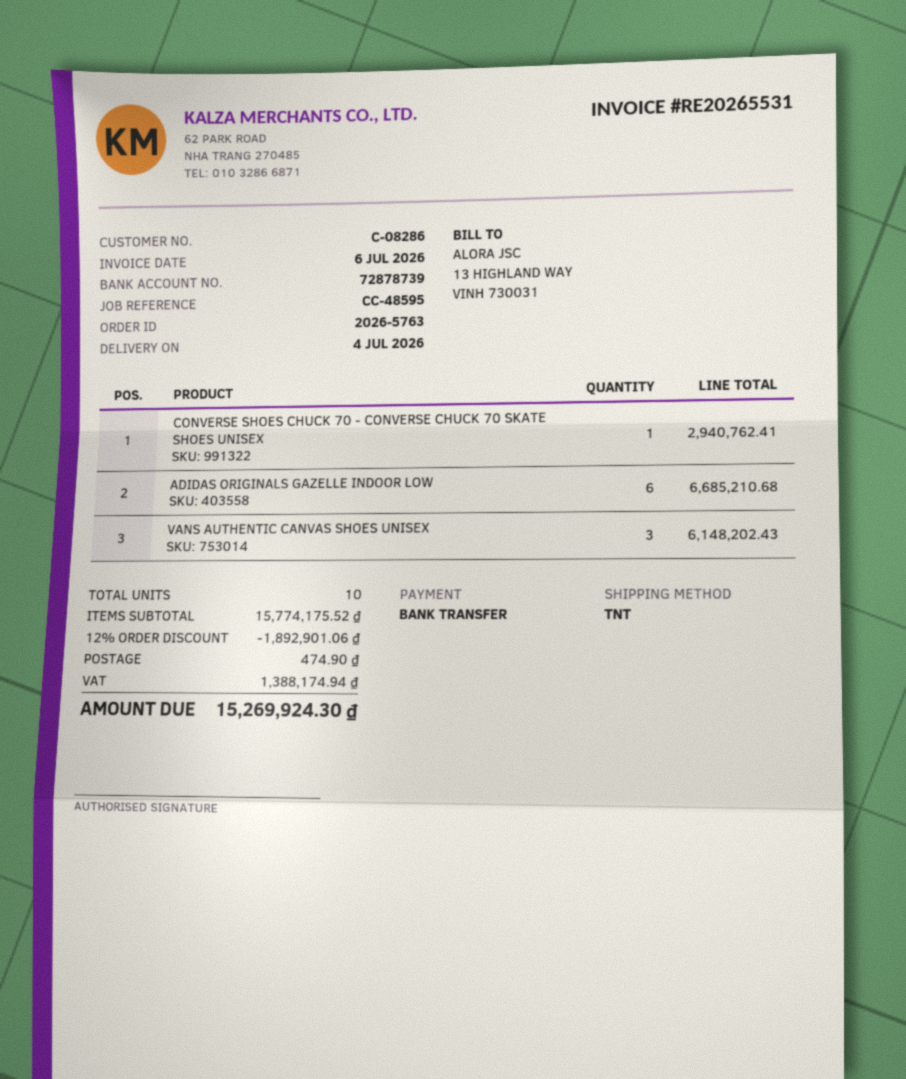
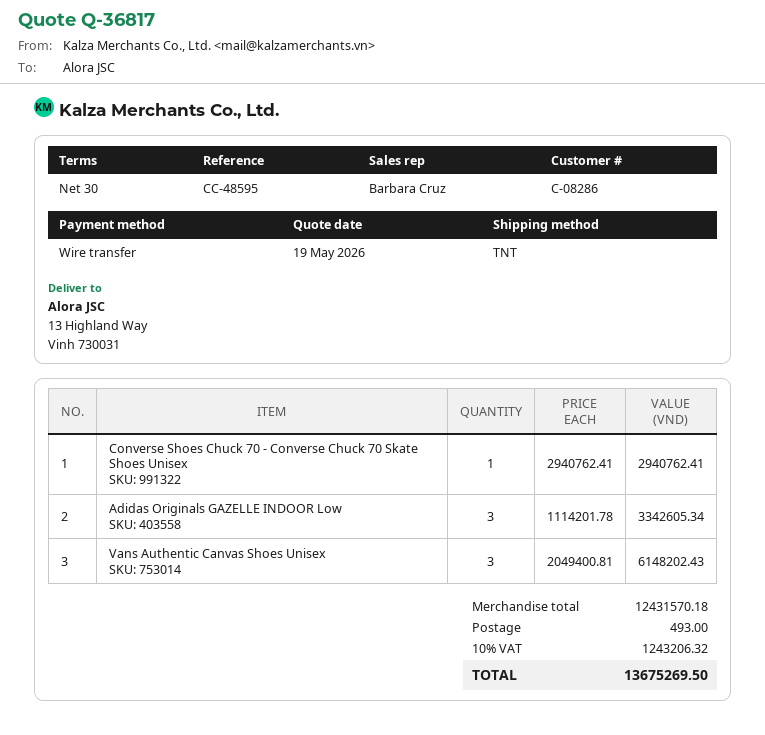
ADIDAS ORIGINALS GAZELLE INDOOR LOW: 6 for 6685210.68 -> 3 for 3342605.34
subtotal: 15774175.52 -> 12431570.18
discount: 12% = 1892901.06 -> none
shipping: 474.90 -> 493.00
tax: 1388174.94 -> 1243206.32
total: 15269924.30 -> 13675269.50

